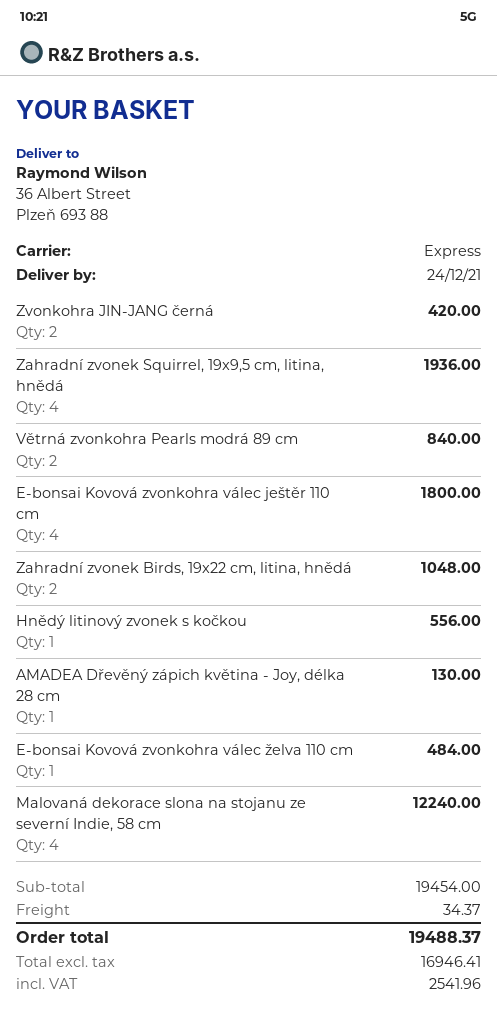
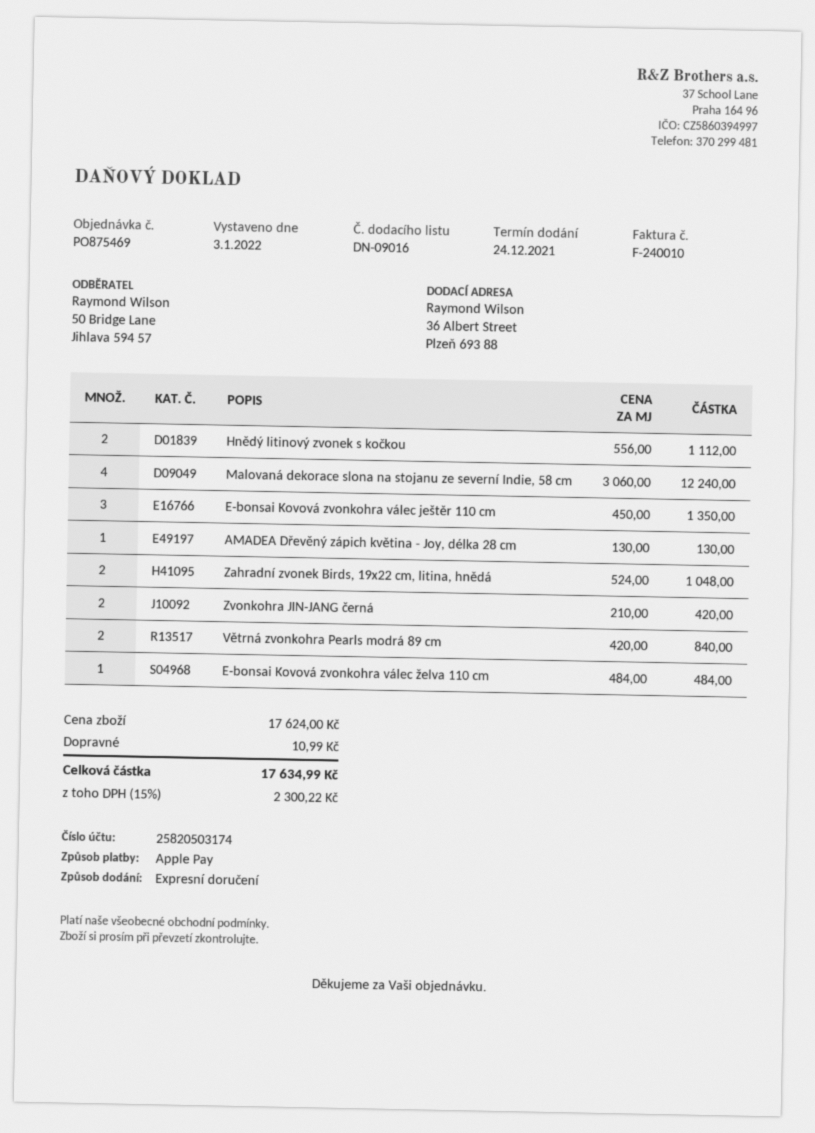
Zahradní zvonek Squirrel, 19x9,5 cm, litina, hnědá: 4 for 1936.00 -> none
E-bonsai Kovová zvonkohra válec ještěr 110 cm: 4 for 1800.00 -> 3 for 1350.00
Hnědý litinový zvonek s kočkou: 1 for 556.00 -> 2 for 1112.00
subtotal: 19454.00 -> 17624.00
shipping: 34.37 -> 10.99
tax: 2541.96 -> 2300.22
total: 19488.37 -> 17634.99

